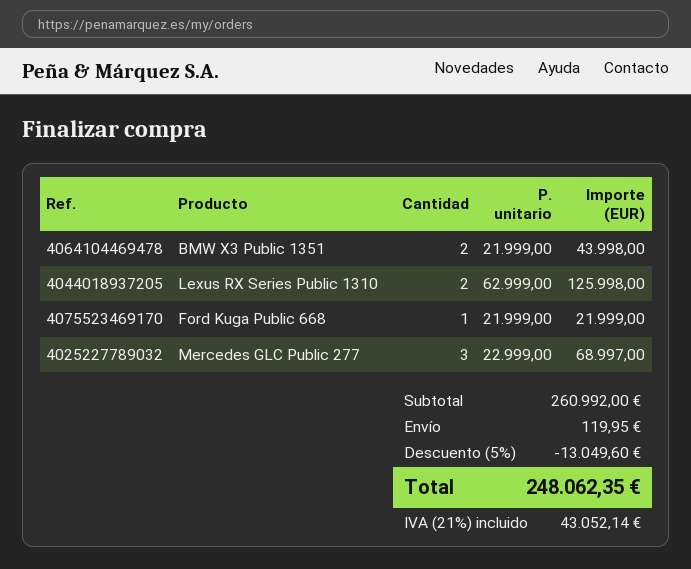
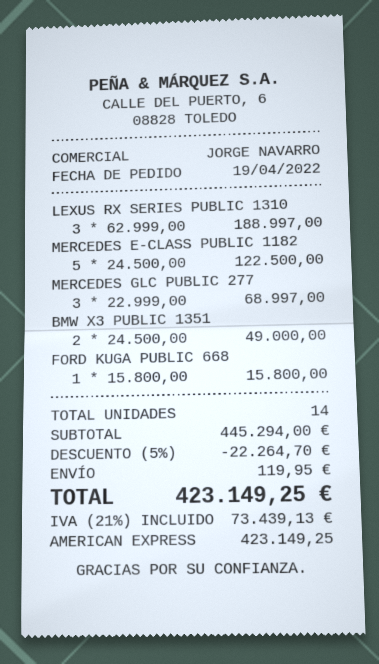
BMW X3 Public 1351: 2 x 21999.00 = 43998.00 -> 2 x 24500.00 = 49000.00
Lexus RX Series Public 1310: 2 x 62999.00 = 125998.00 -> 3 x 62999.00 = 188997.00
Ford Kuga Public 668: 1 x 21999.00 = 21999.00 -> 1 x 15800.00 = 15800.00
MERCEDES E-CLASS PUBLIC 1182: none -> 5 x 24500.00 = 122500.00
subtotal: 260992.00 -> 445294.00
discount: 5% = 13049.60 -> 5% = 22264.70
tax: 21% = 43052.14 -> 21% = 73439.13
total: 248062.35 -> 423149.25

